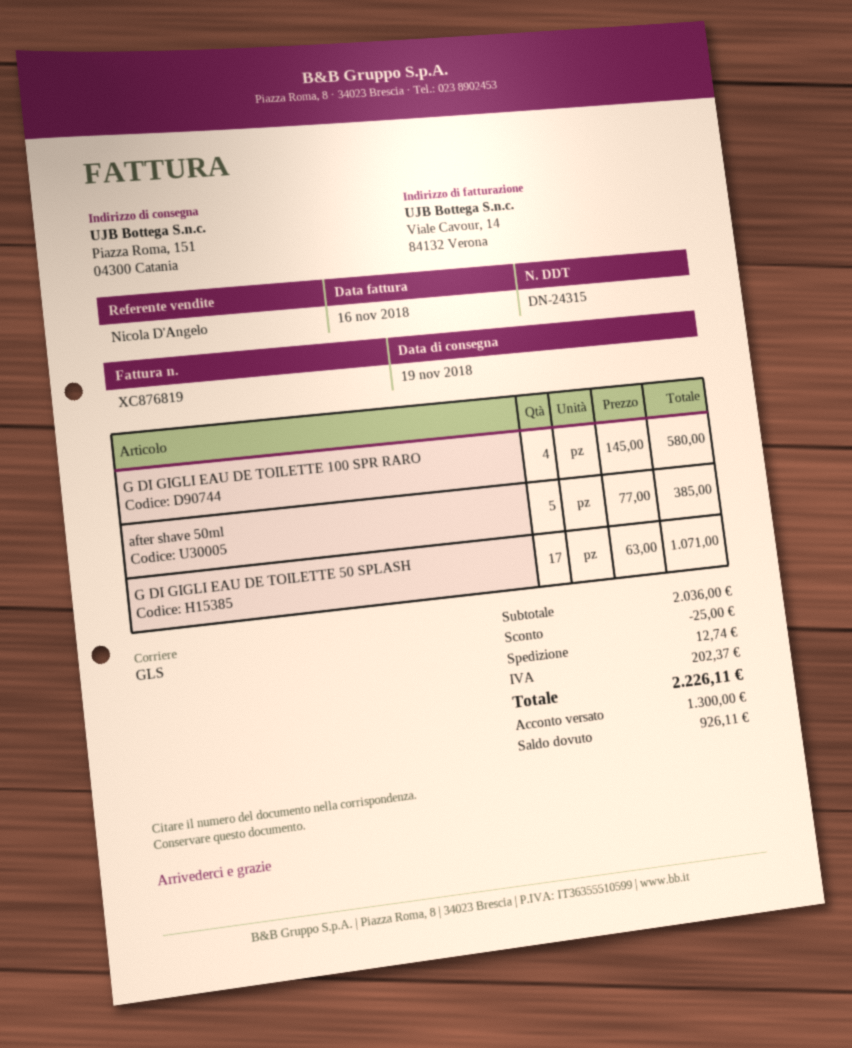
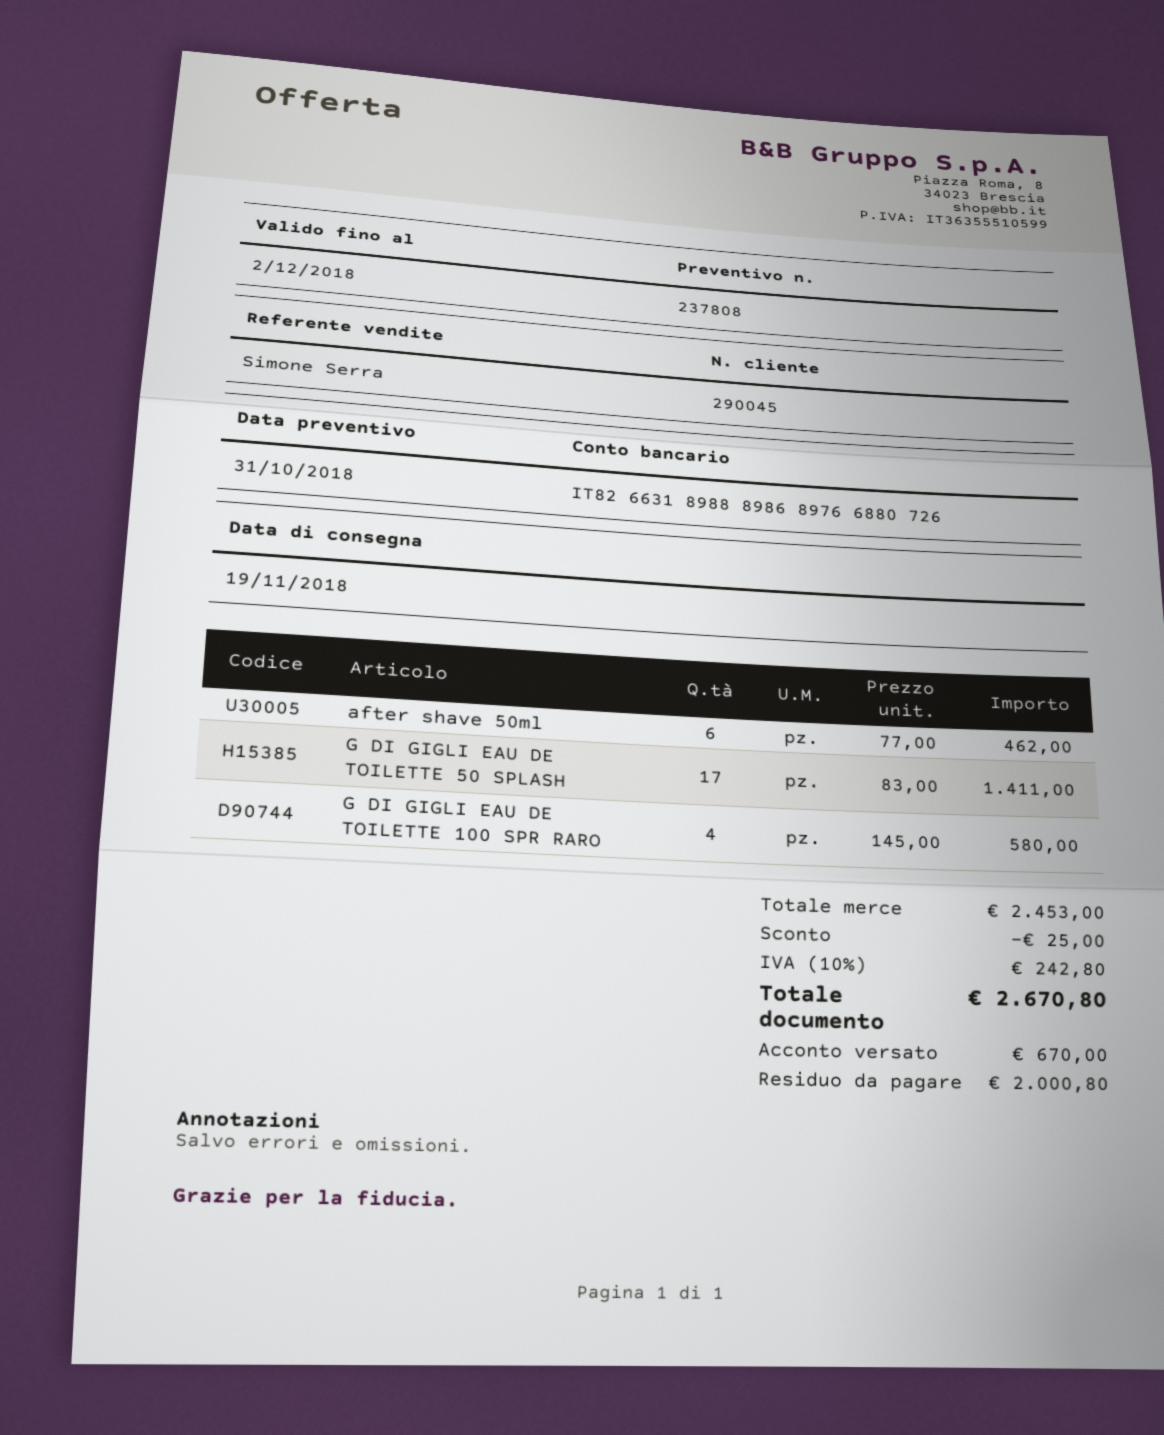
sales rep: Nicola D'Angelo -> Simone Serra
after shave 50ml: 5 x 77.00 = 385.00 -> 6 x 77.00 = 462.00
G DI GIGLI EAU DE TOILETTE 50 SPLASH: 17 x 63.00 = 1071.00 -> 17 x 83.00 = 1411.00
subtotal: 2036.00 -> 2453.00
shipping: 12.74 -> none
tax: 202.37 -> 242.80
total: 2226.11 -> 2670.80
deposit: 1300.00 -> 670.00
balance: 926.11 -> 2000.80

